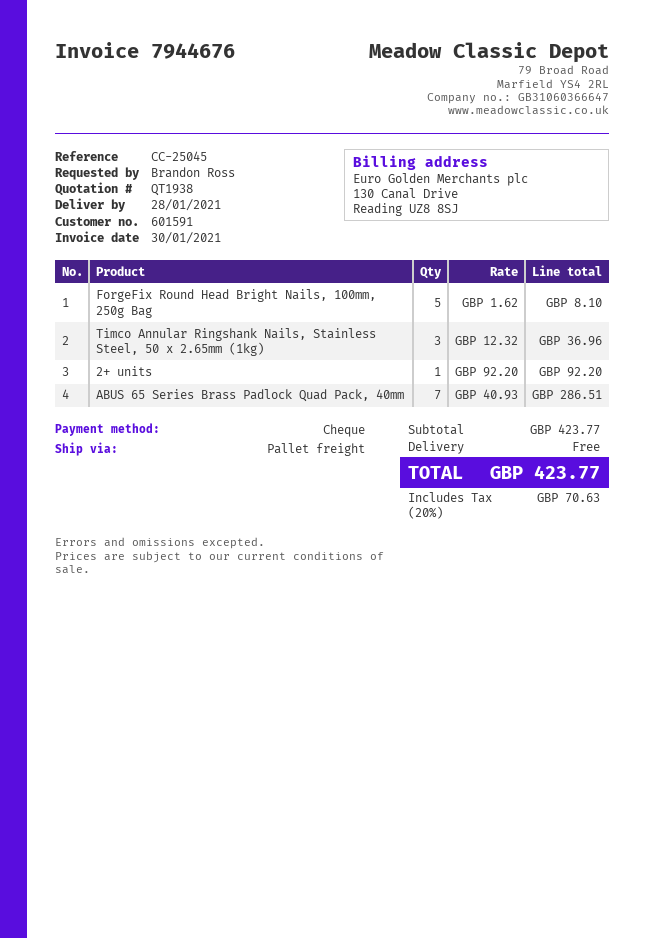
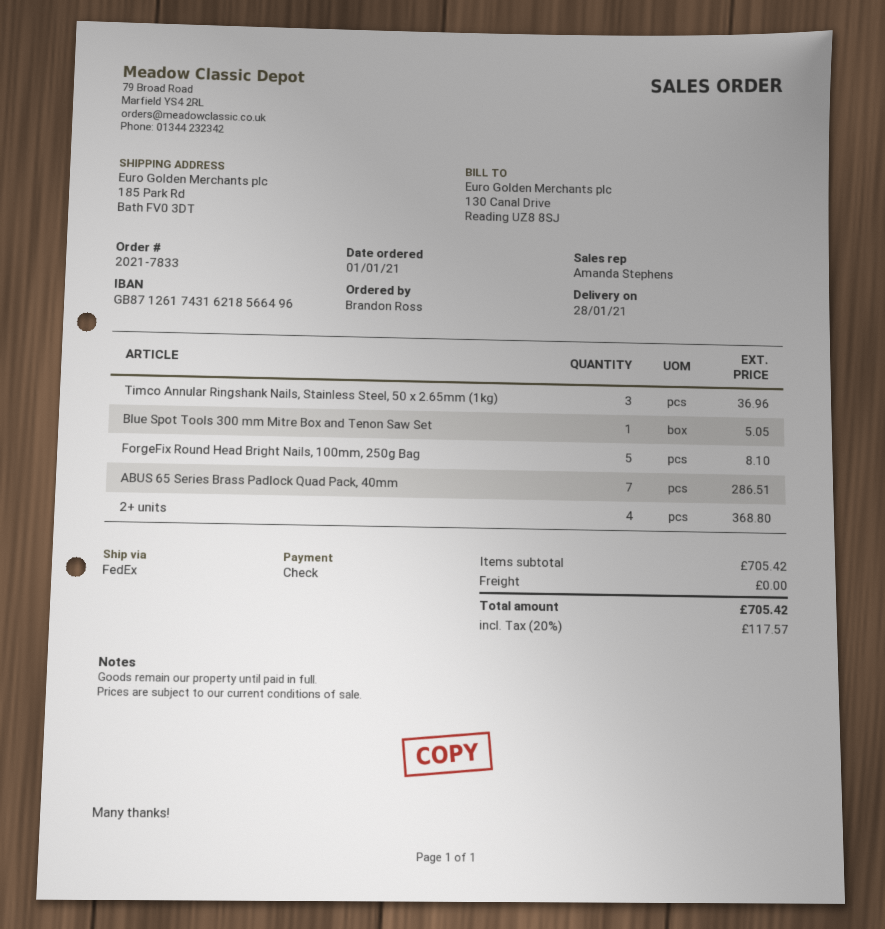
shipping method: pallet freight -> FedEx
2+ units: 1 for 92.20 -> 4 for 368.80
Blue Spot Tools 300 mm Mitre Box and Tenon Saw Set: none -> 1 for 5.05
subtotal: 423.77 -> 705.42
tax: 20% = 70.63 -> 20% = 117.57
total: 423.77 -> 705.42

